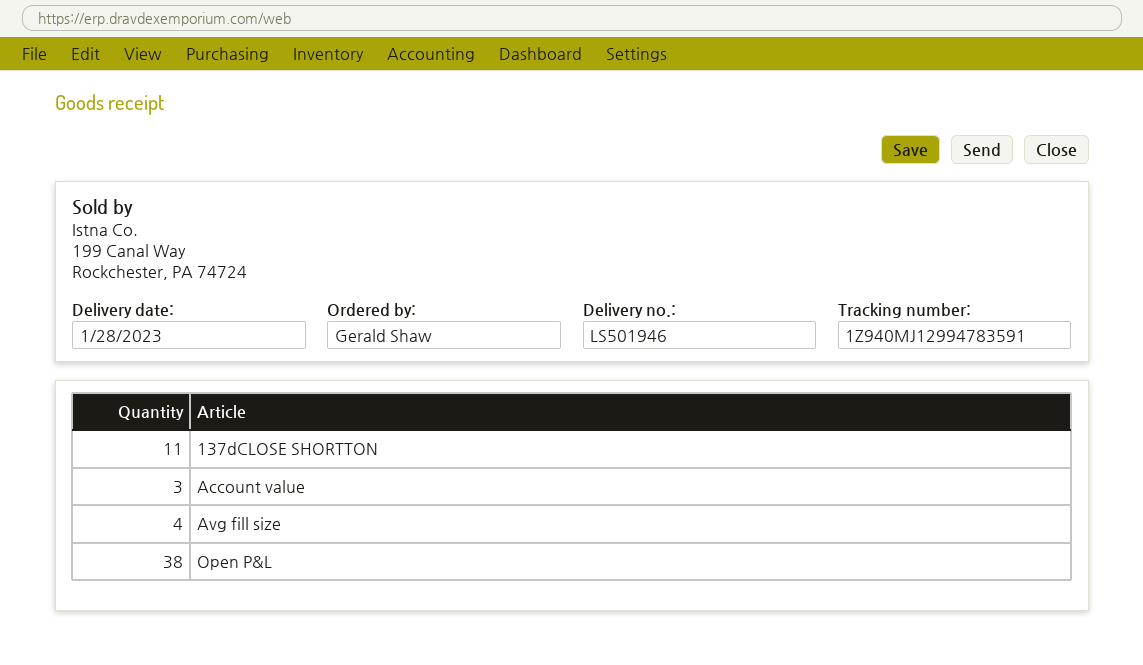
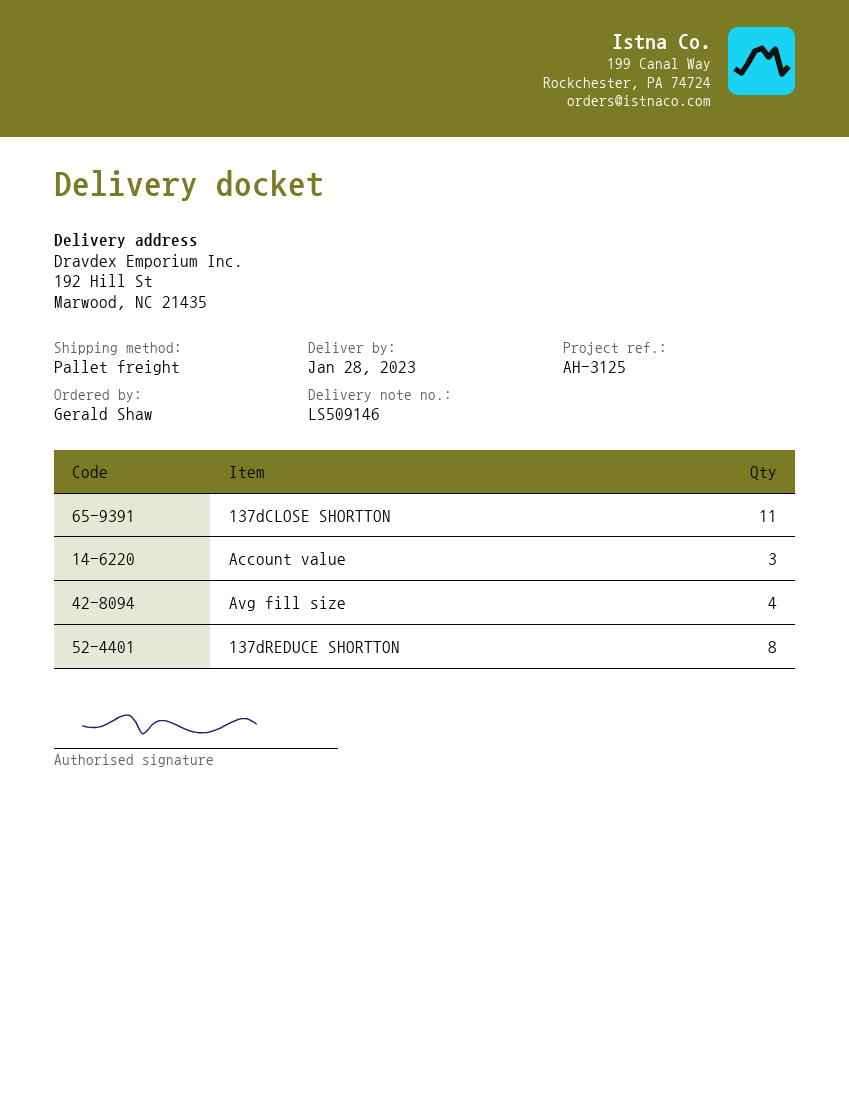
delivery note number: LS501946 -> LS509146
Open P&L: 38 -> none
137dREDUCE SHORTTON: none -> 8

